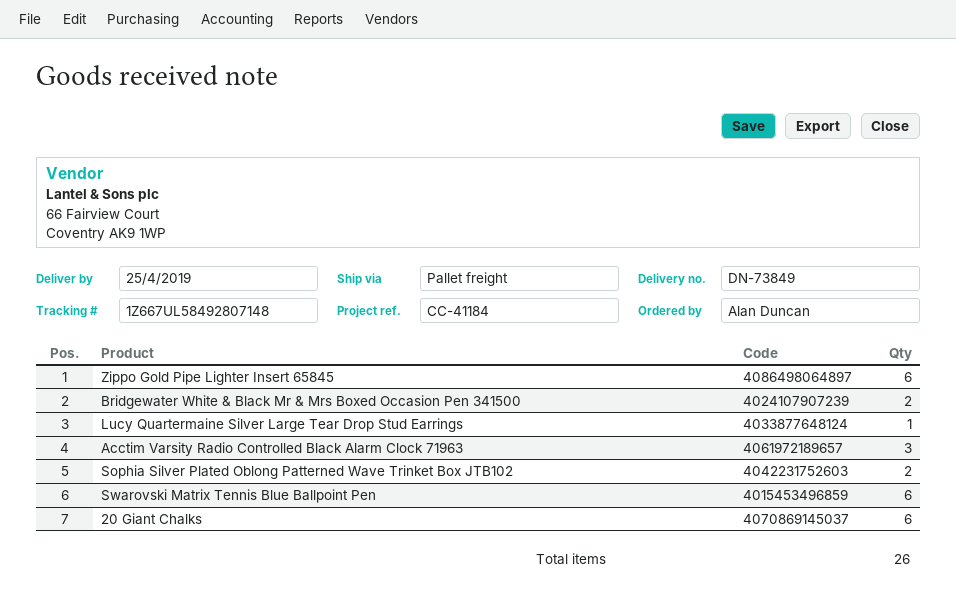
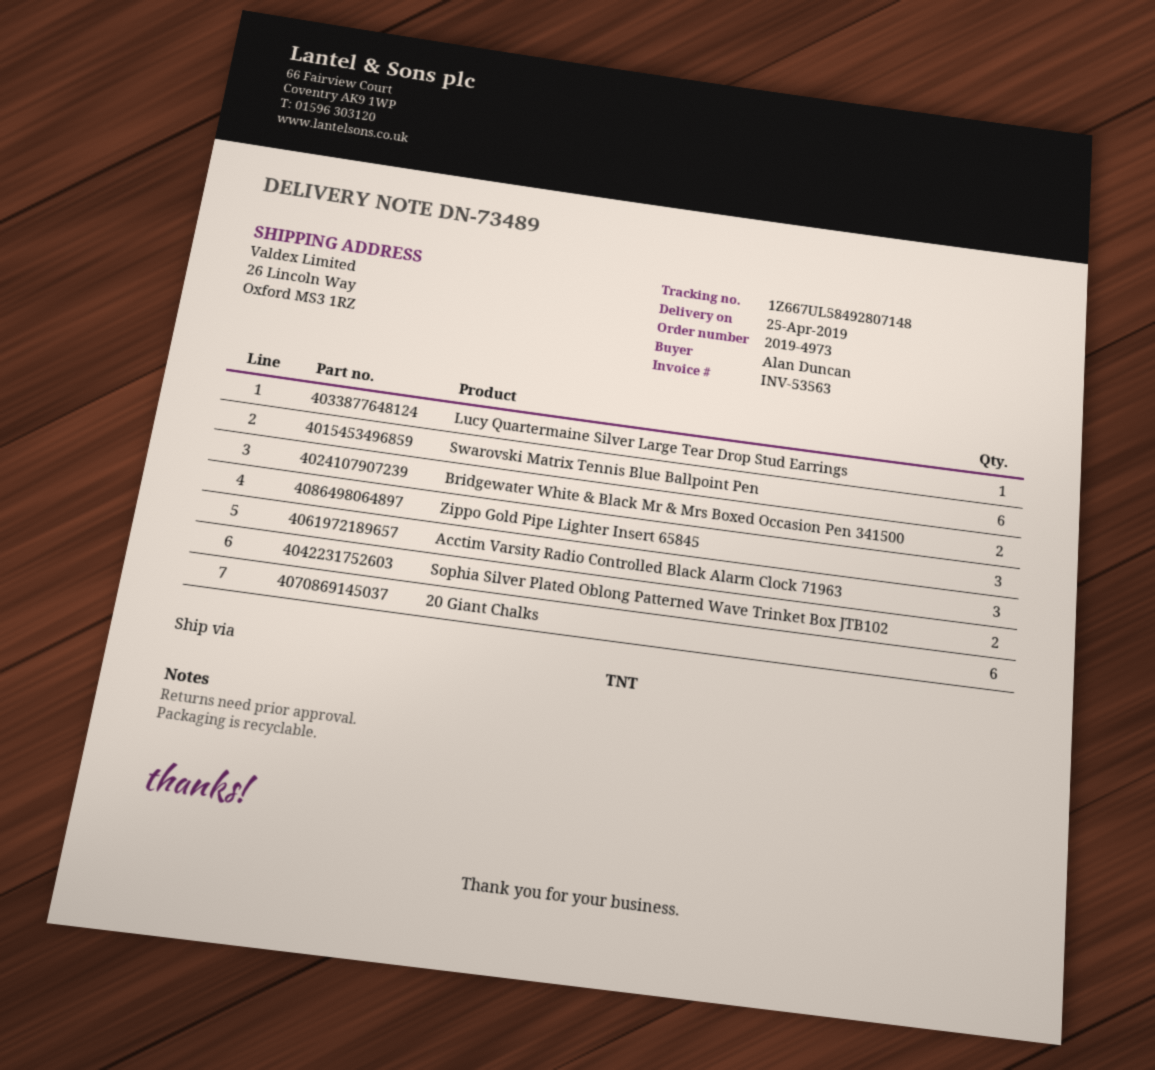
delivery note number: DN-73849 -> DN-73489
shipping method: pallet freight -> TNT
Zippo Gold Pipe Lighter Insert 65845: 6 -> 3

